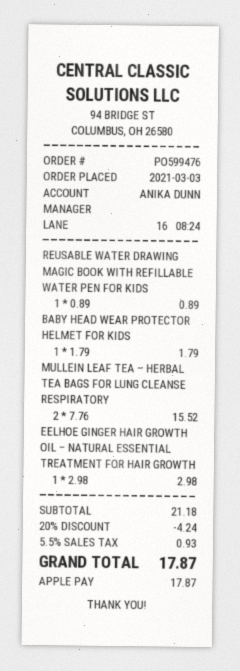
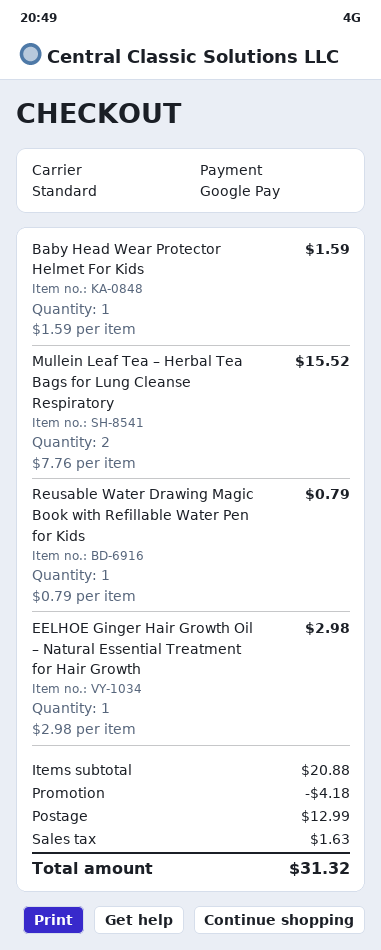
payment method: Apple Pay -> Google Pay
REUSABLE WATER DRAWING MAGIC BOOK WITH REFILLABLE WATER PEN FOR KIDS: 1 x 0.89 = 0.89 -> 1 x 0.79 = 0.79
BABY HEAD WEAR PROTECTOR HELMET FOR KIDS: 1 x 1.79 = 1.79 -> 1 x 1.59 = 1.59
subtotal: 21.18 -> 20.88
discount: 4.24 -> 4.18
shipping: none -> 12.99
tax: 0.93 -> 1.63
total: 17.87 -> 31.32

